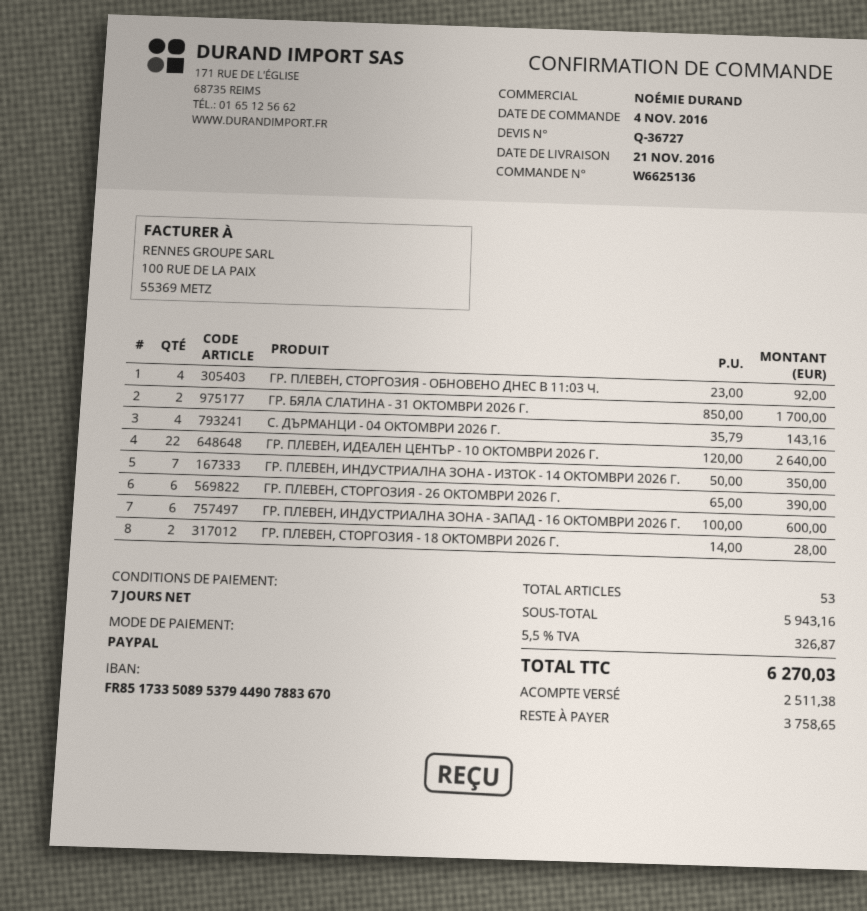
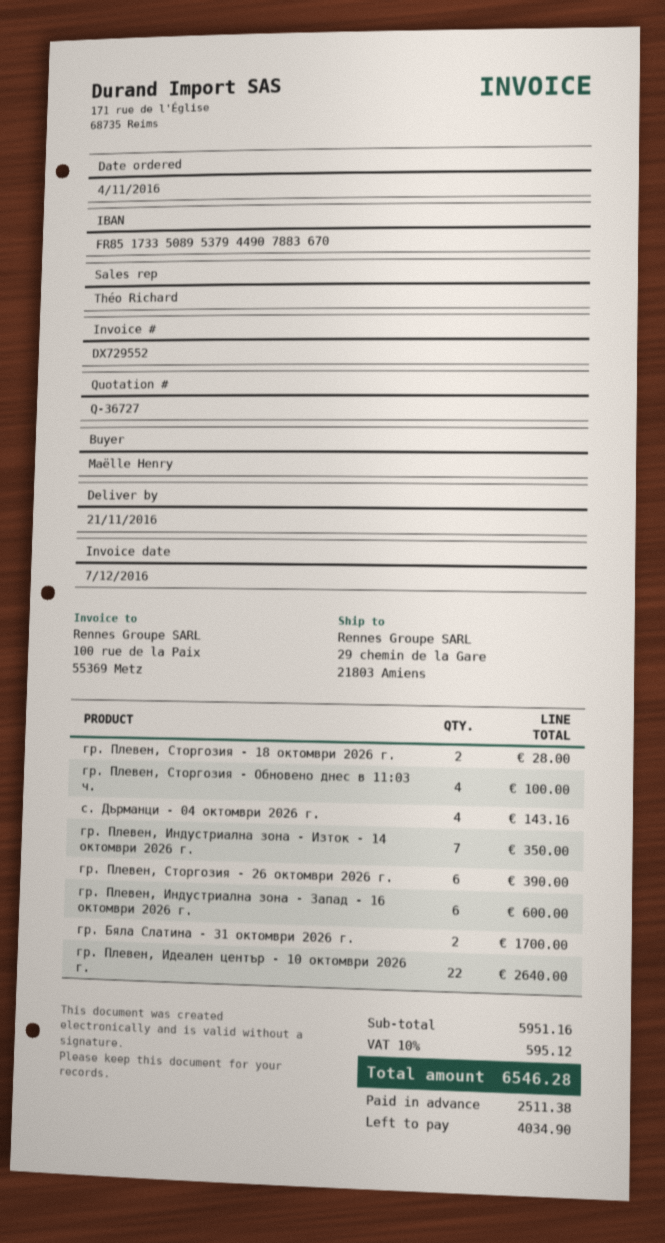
sales rep: NOÉMIE DURAND -> Théo Richard
ГР. ПЛЕВЕН, СТОРГОЗИЯ - ОБНОВЕНО ДНЕС В 11:03 Ч.: 4 for 92.00 -> 4 for 100.00
subtotal: 5943.16 -> 5951.16
tax: 5.5% = 326.87 -> 10% = 595.12
total: 6270.03 -> 6546.28
balance: 3758.65 -> 4034.90

